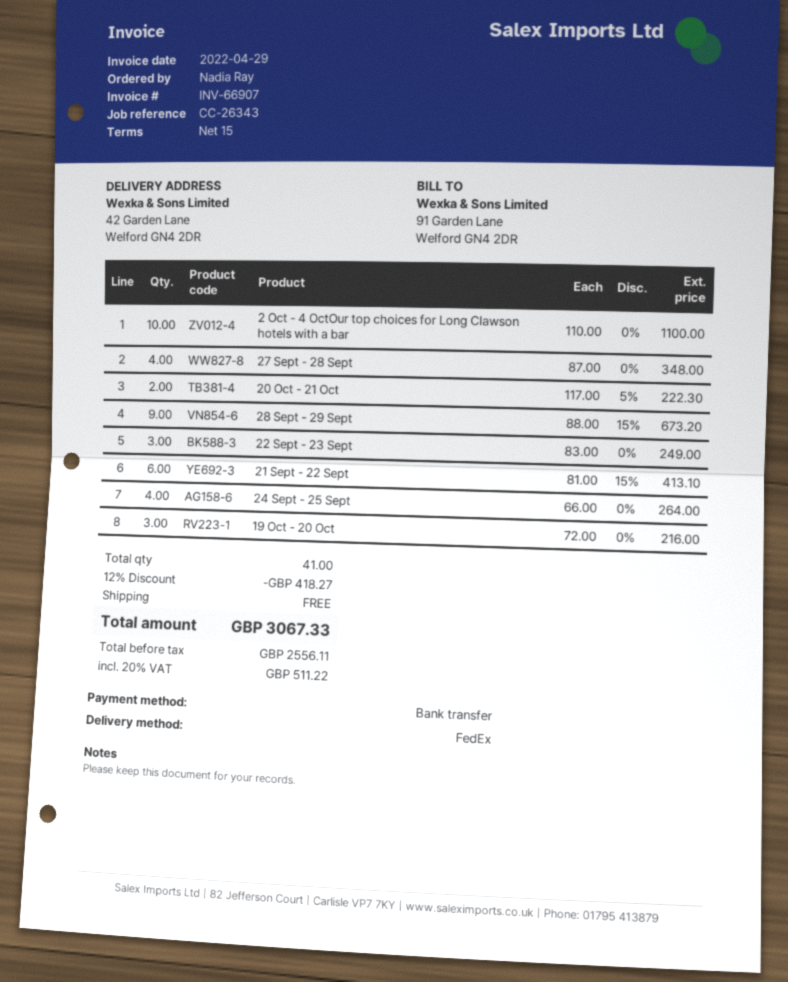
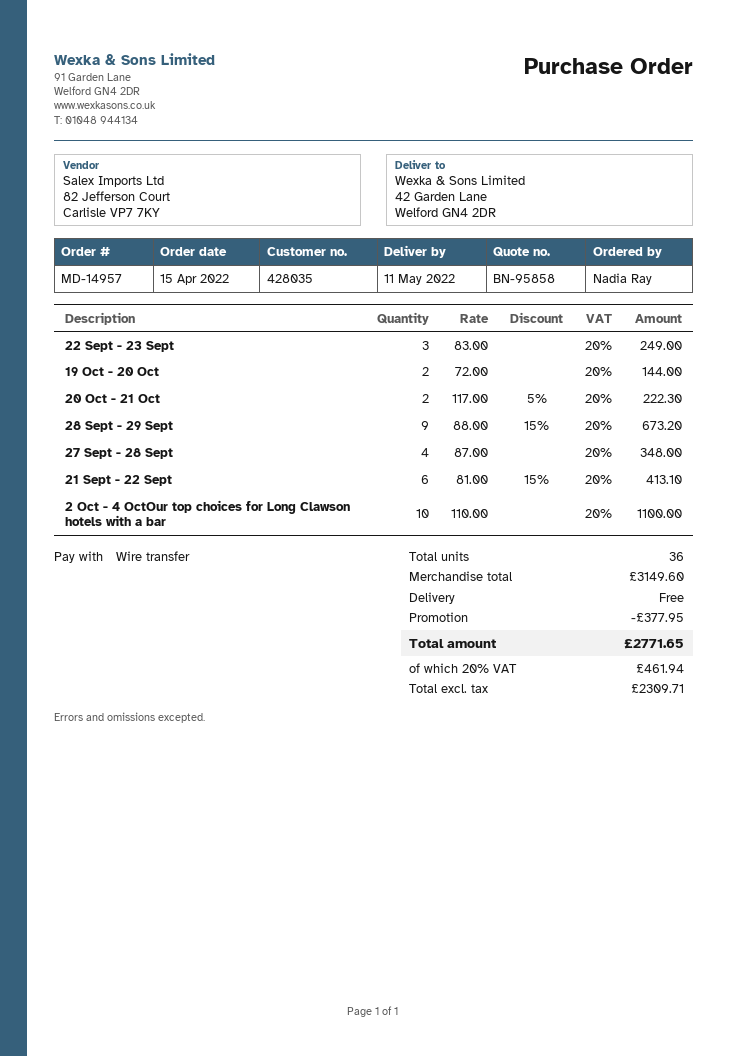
24 Sept - 25 Sept: 4 x 66.00 = 264.00 -> none
19 Oct - 20 Oct: 3 x 72.00 = 216.00 -> 2 x 72.00 = 144.00
total quantity: 41 -> 36
discount: 418.27 -> 377.95
net: 2556.11 -> 2309.71
tax: 20% = 511.22 -> 20% = 461.94
total: 3067.33 -> 2771.65

